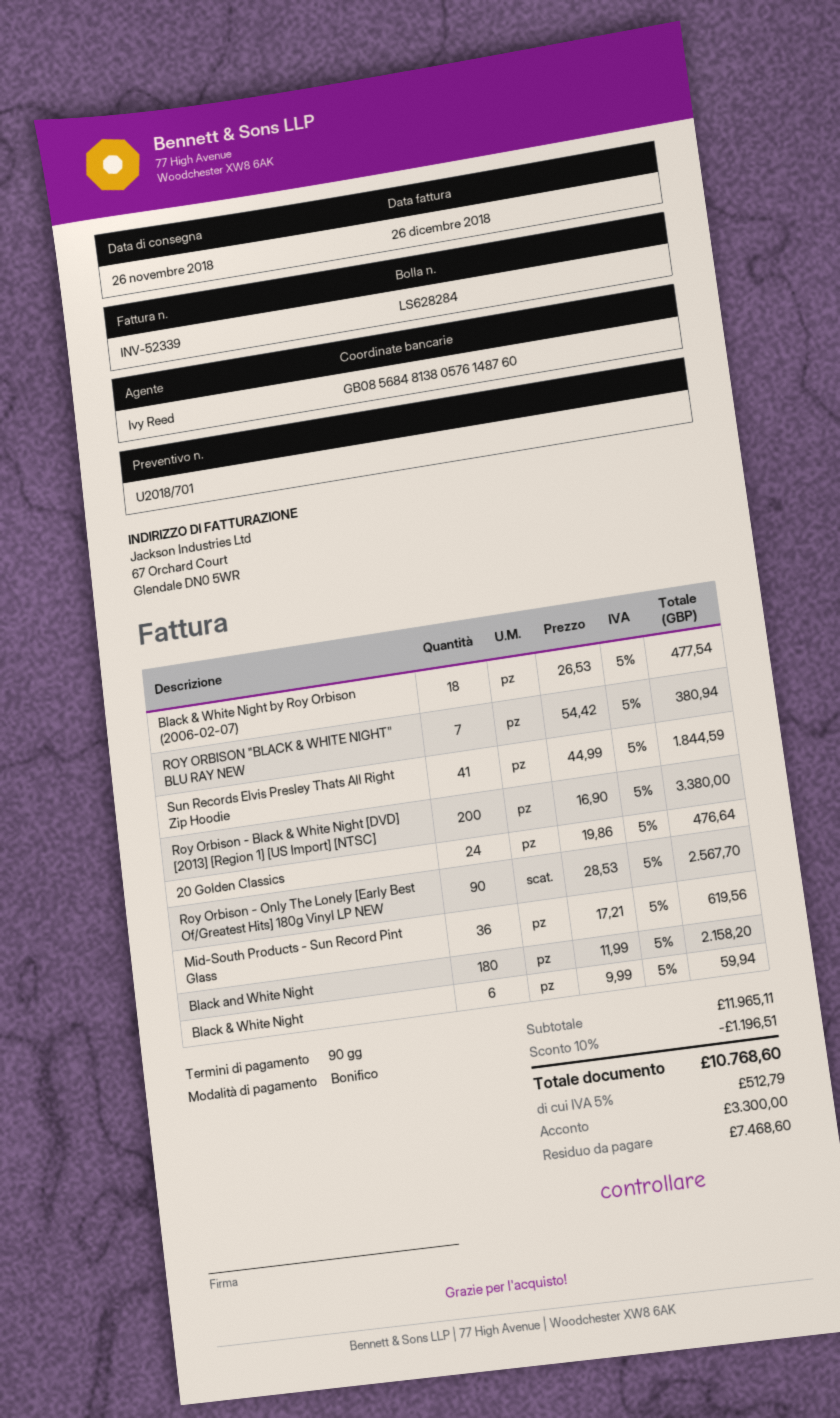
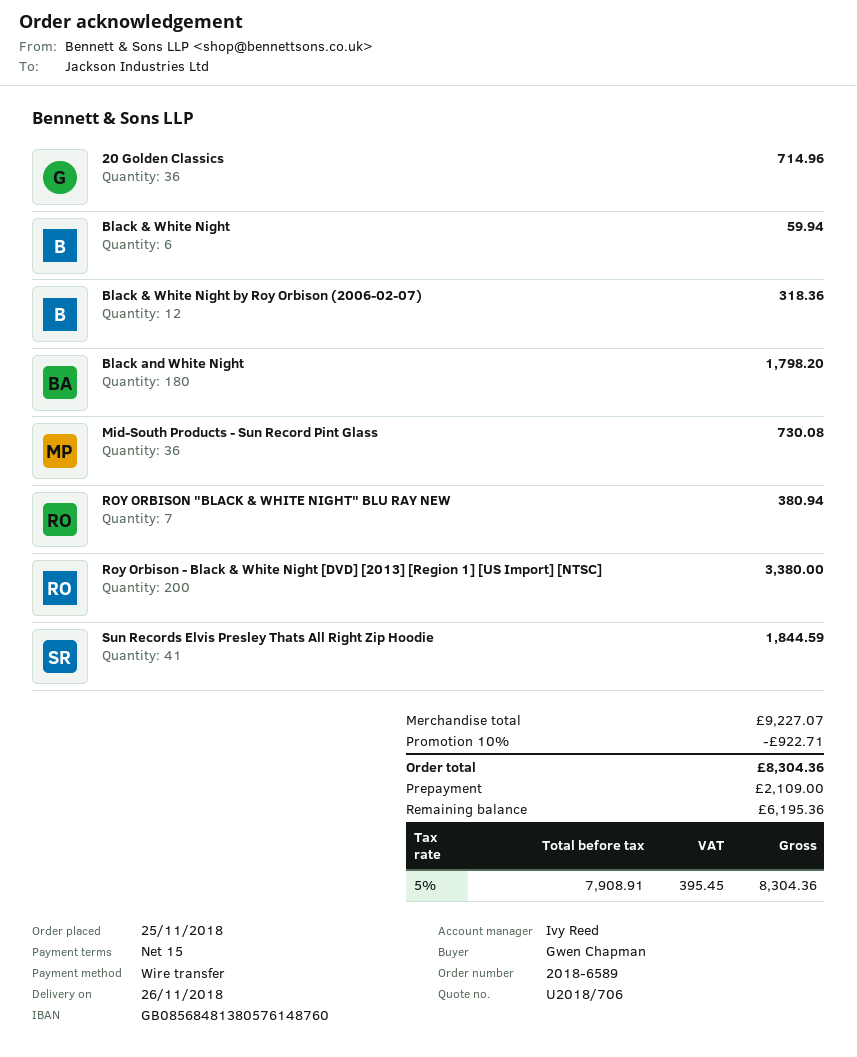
quote number: U2018/701 -> U2018/706
payment terms: 90 days -> 15 days
Black & White Night by Roy Orbison (2006-02-07): 18 for 477.54 -> 12 for 318.36
20 Golden Classics: 24 for 476.64 -> 36 for 714.96
Roy Orbison - Only The Lonely [Early Best Of/Greatest Hits] 180g Vinyl LP NEW: 90 for 2567.70 -> none
Mid-South Products - Sun Record Pint Glass: 36 for 619.56 -> 36 for 730.08
Black and White Night: 180 for 2158.20 -> 180 for 1798.20
subtotal: 11965.11 -> 9227.07
discount: 10% = 1196.51 -> 10% = 922.71
tax: 5% = 512.79 -> 5% = 395.45
total: 10768.60 -> 8304.36
deposit: 3300.00 -> 2109.00
balance: 7468.60 -> 6195.36

